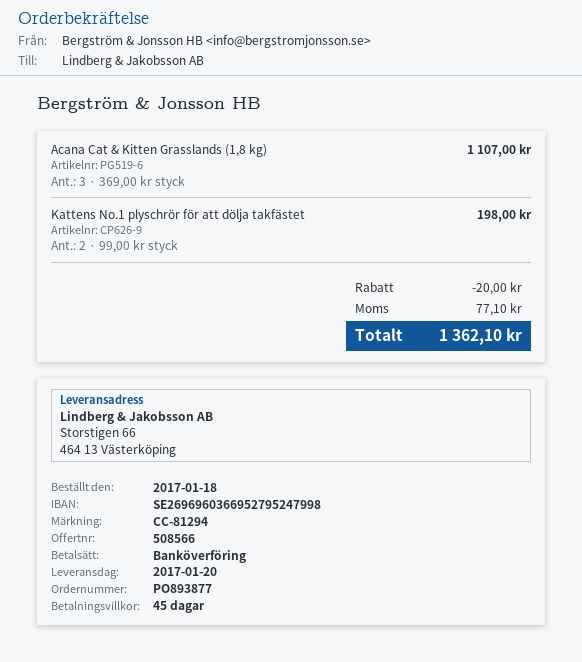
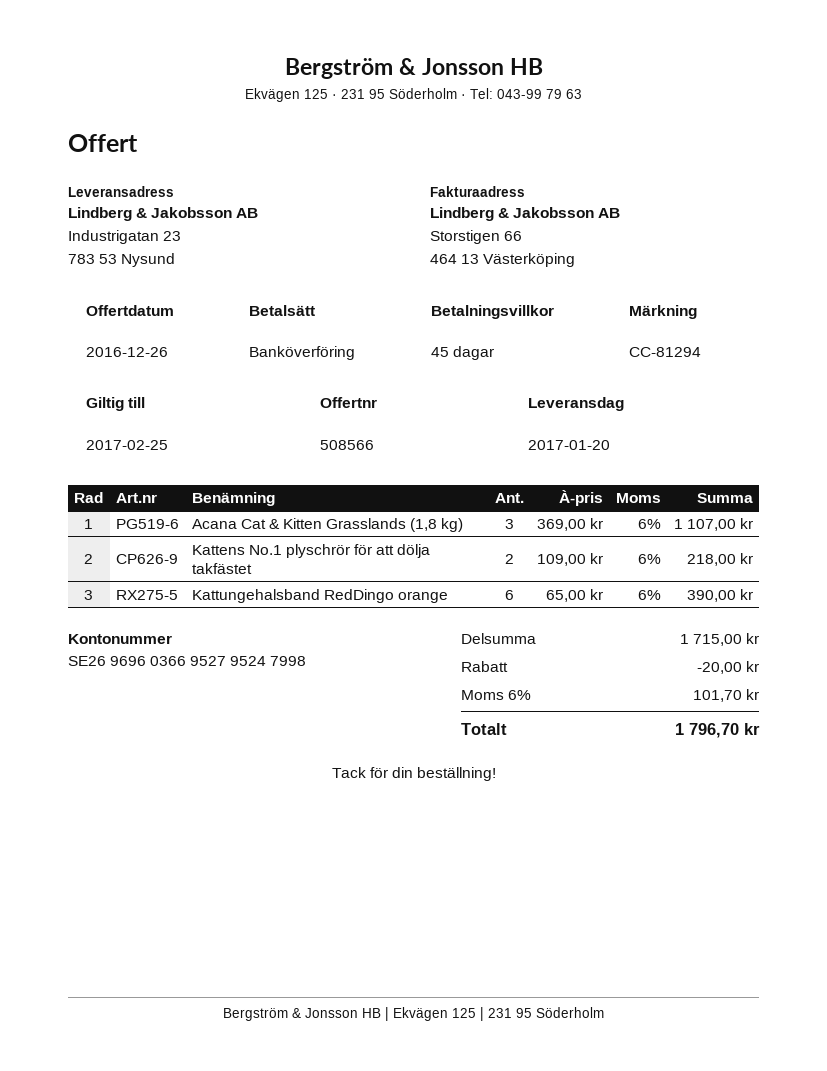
ship to: Storstigen 66, 464 13 Västerköping -> Industrigatan 23, 783 53 Nysund
Kattens No.1 plyschrör för att dölja takfästet: 2 x 99.00 = 198.00 -> 2 x 109.00 = 218.00
Kattungehalsband RedDingo orange: none -> 6 x 65.00 = 390.00
tax: 77.10 -> 101.70
total: 1362.10 -> 1796.70

